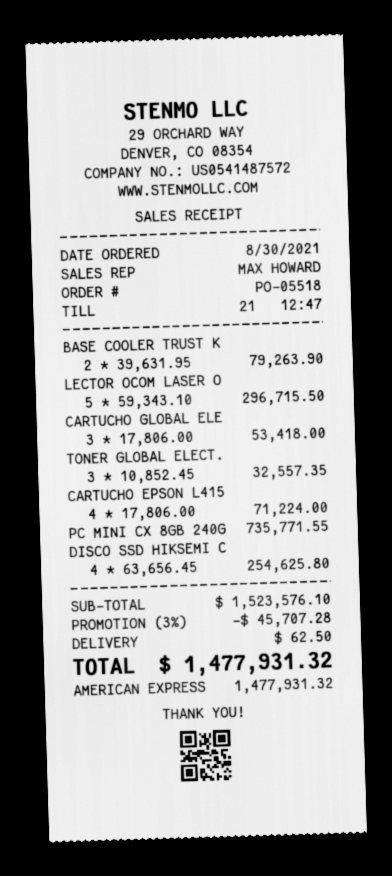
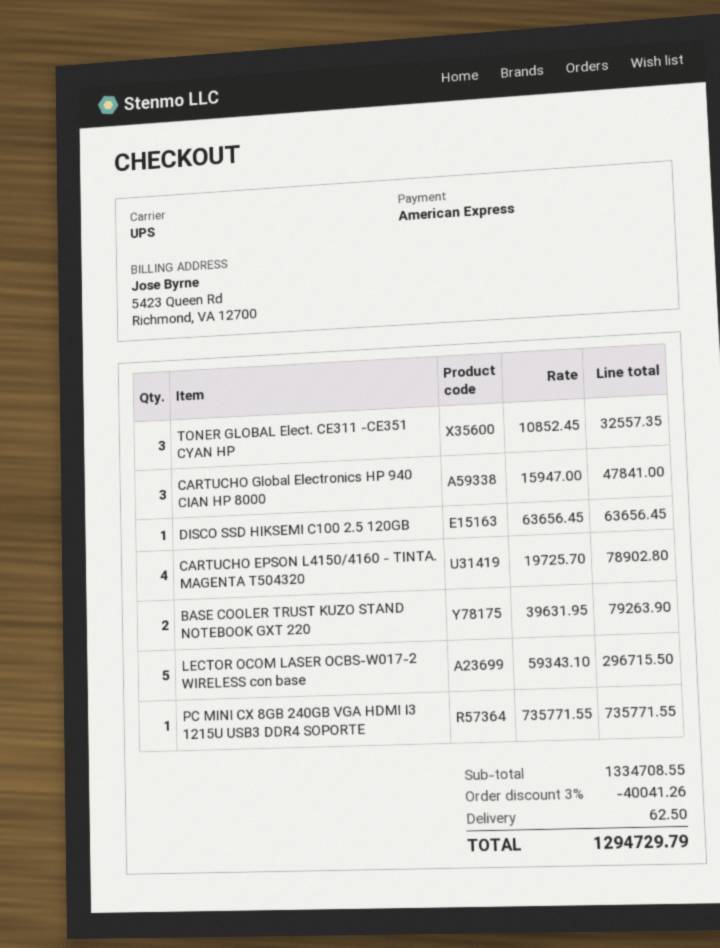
CARTUCHO GLOBAL ELE: 3 x 17806.00 = 53418.00 -> 3 x 15947.00 = 47841.00
CARTUCHO EPSON L415: 4 x 17806.00 = 71224.00 -> 4 x 19725.70 = 78902.80
DISCO SSD HIKSEMI C: 4 x 63656.45 = 254625.80 -> 1 x 63656.45 = 63656.45
subtotal: 1523576.10 -> 1334708.55
discount: 3% = 45707.28 -> 3% = 40041.26
total: 1477931.32 -> 1294729.79

